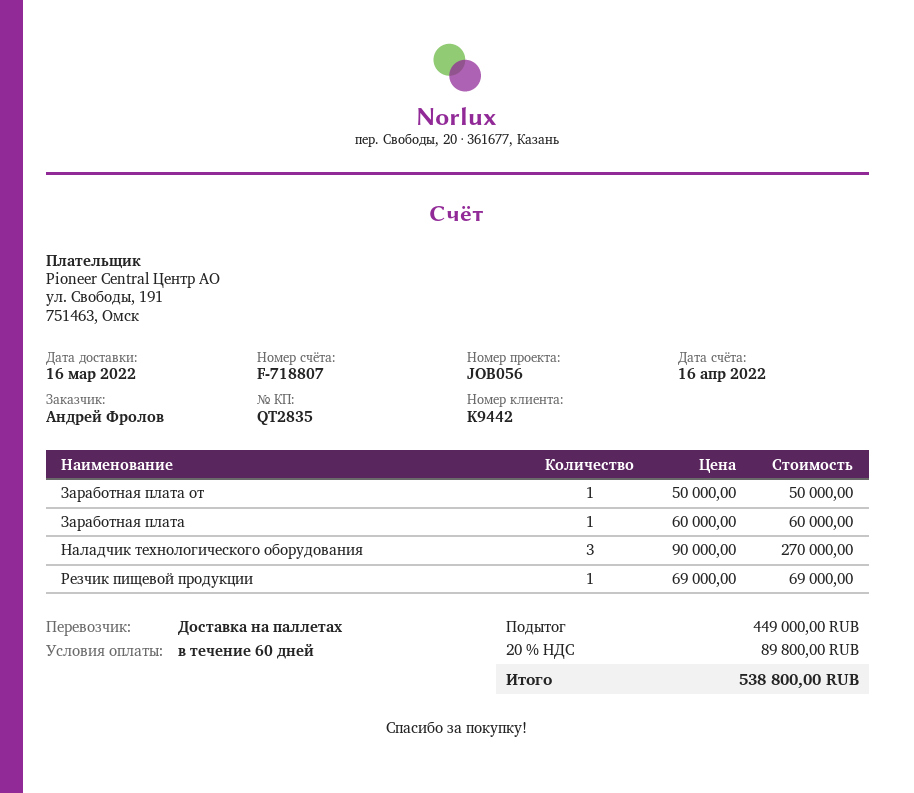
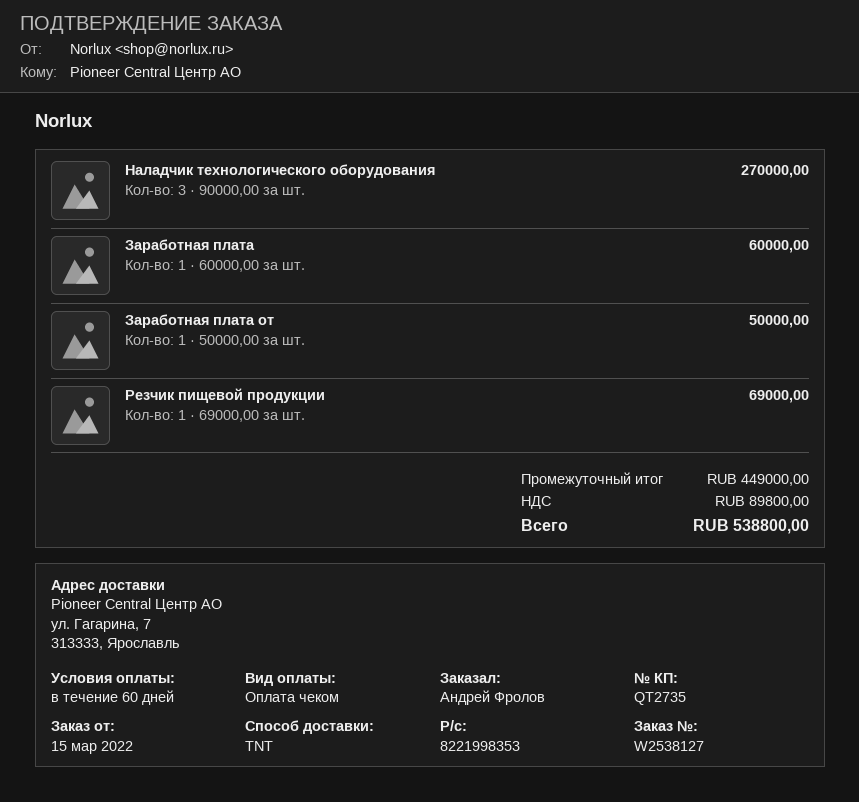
quote number: QT2835 -> QT2735
shipping method: pallet freight -> TNT

